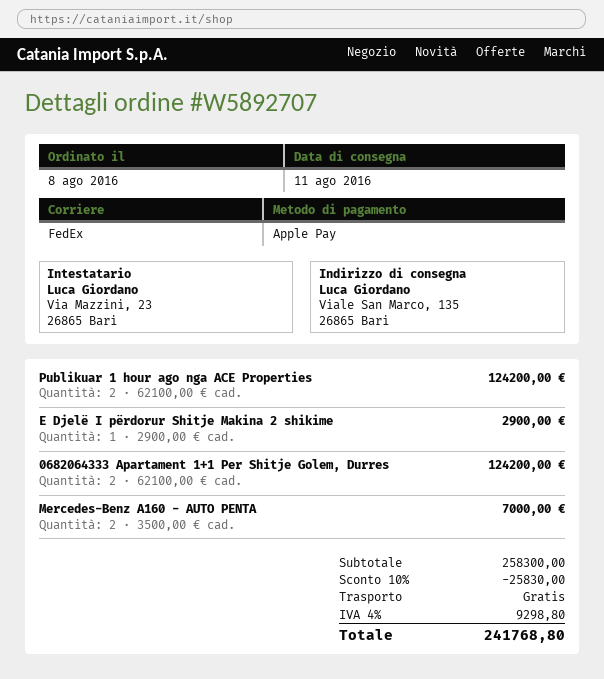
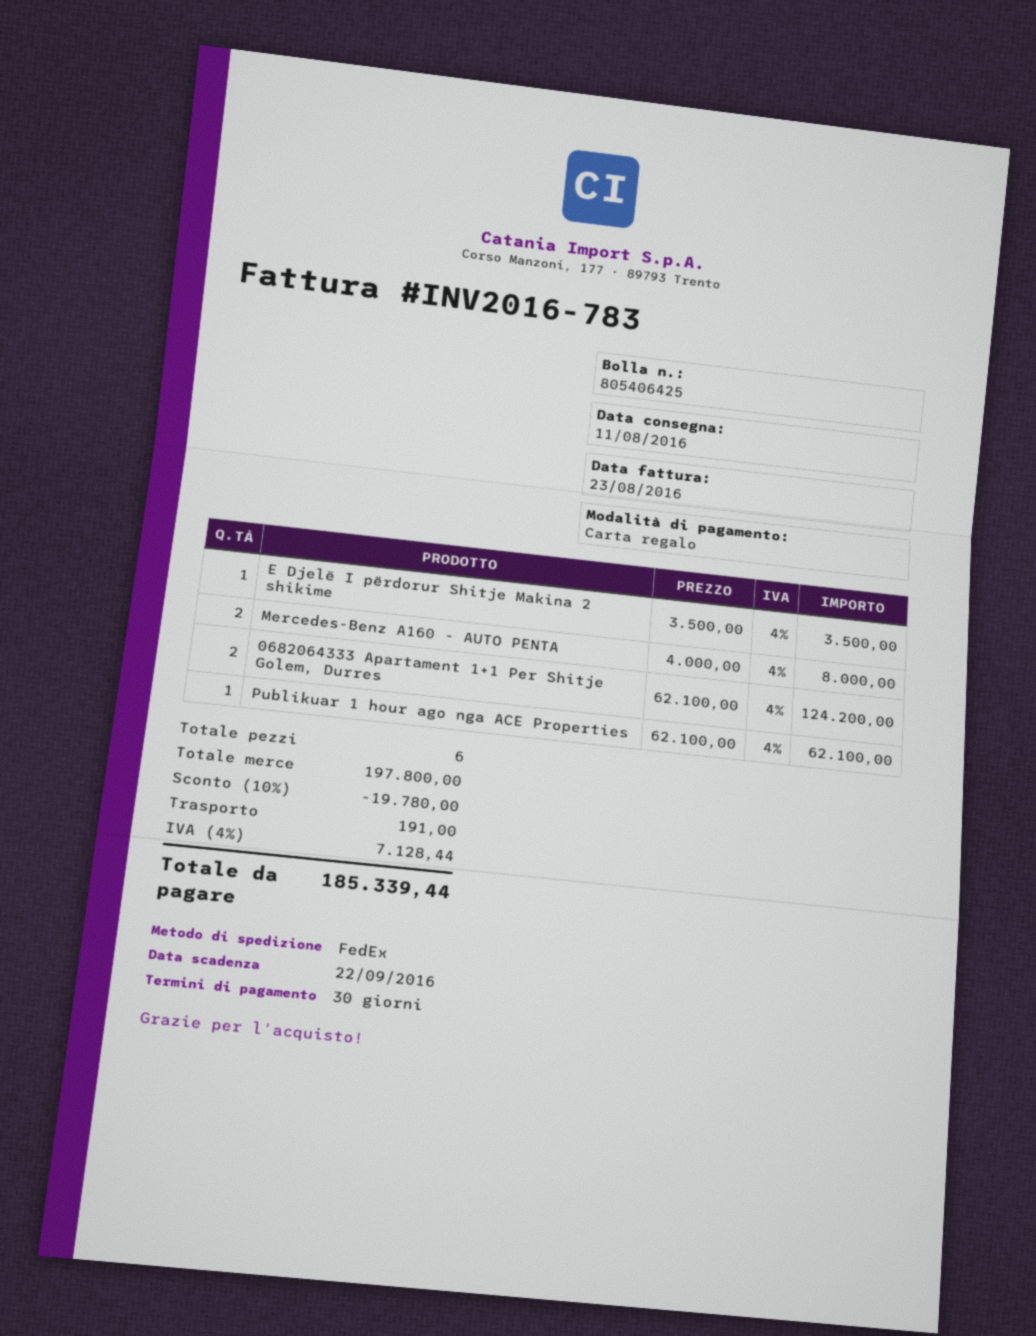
payment method: Apple Pay -> gift card
Publikuar 1 hour ago nga ACE Properties: 2 x 62100.00 = 124200.00 -> 1 x 62100.00 = 62100.00
E Djelë I përdorur Shitje Makina 2 shikime: 1 x 2900.00 = 2900.00 -> 1 x 3500.00 = 3500.00
Mercedes-Benz A160 - AUTO PENTA: 2 x 3500.00 = 7000.00 -> 2 x 4000.00 = 8000.00
subtotal: 258300.00 -> 197800.00
discount: 10% = 25830.00 -> 10% = 19780.00
shipping: 0.00 -> 191.00
tax: 4% = 9298.80 -> 4% = 7128.44
total: 241768.80 -> 185339.44

